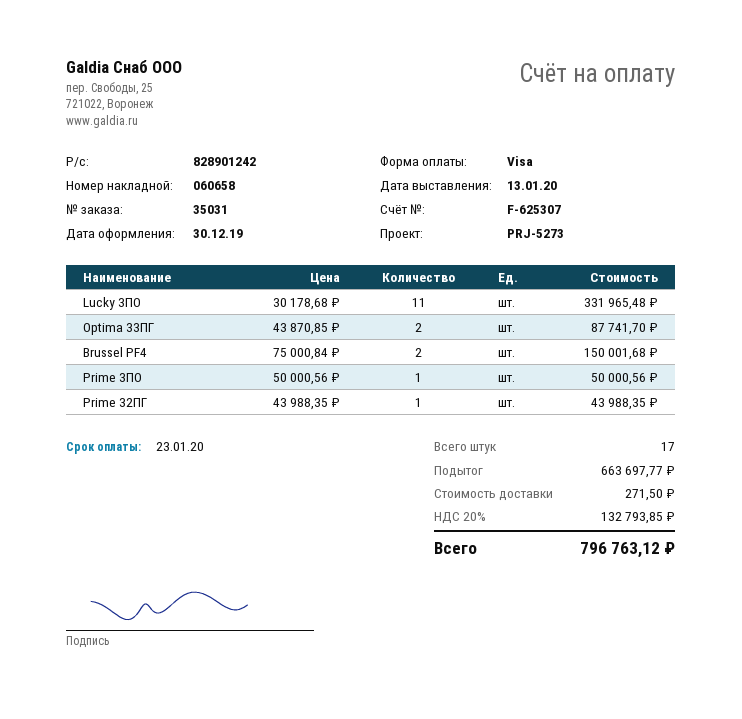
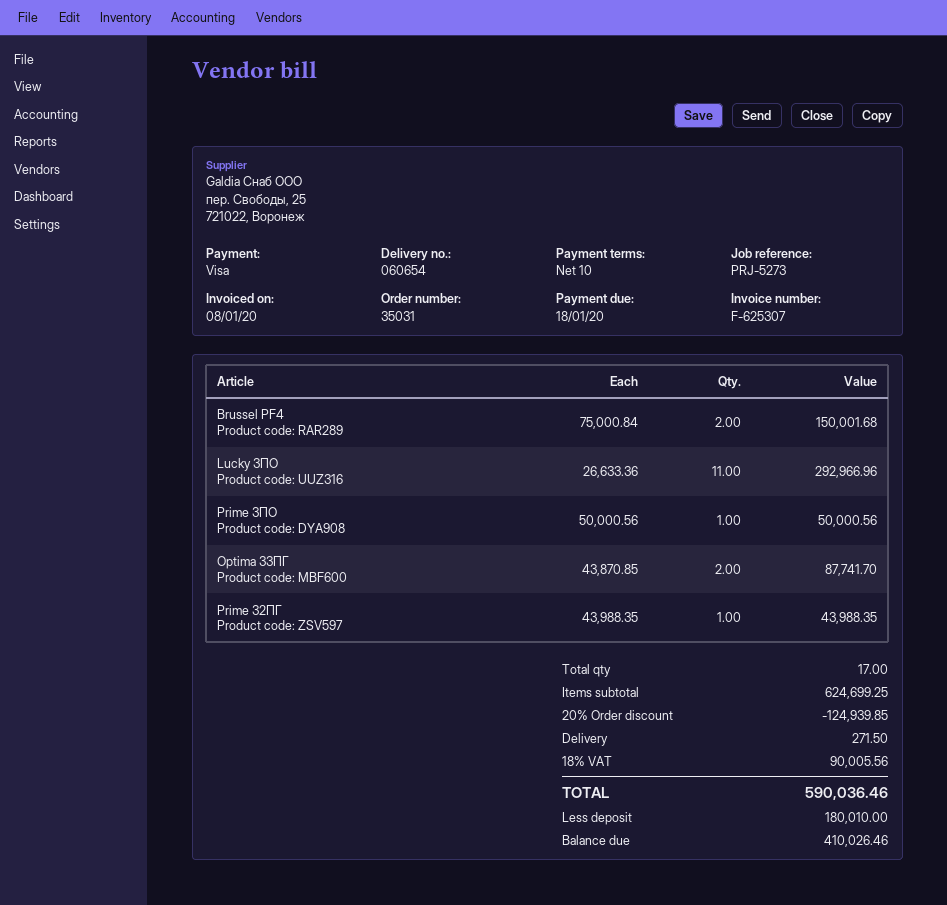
delivery note number: 060658 -> 060654
invoice date: 2020-01-13 -> 2020-01-08
due date: 2020-01-23 -> 2020-01-18
Lucky 3ПО: 11 x 30178.68 = 331965.48 -> 11 x 26633.36 = 292966.96
subtotal: 663697.77 -> 624699.25
discount: none -> 20% = 124939.85
tax: 20% = 132793.85 -> 18% = 90005.56
total: 796763.12 -> 590036.46

